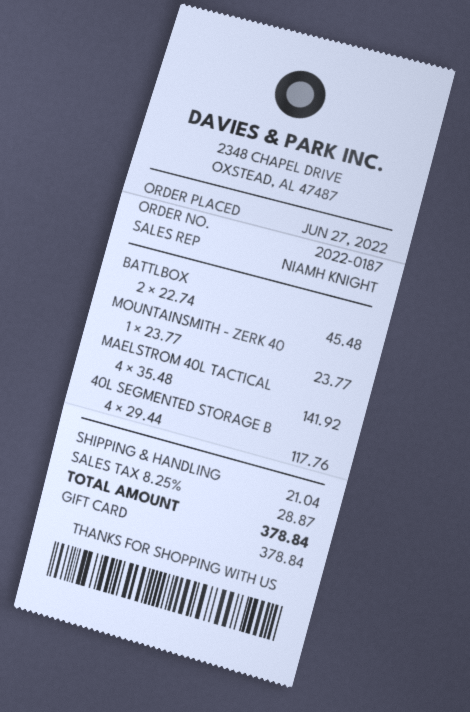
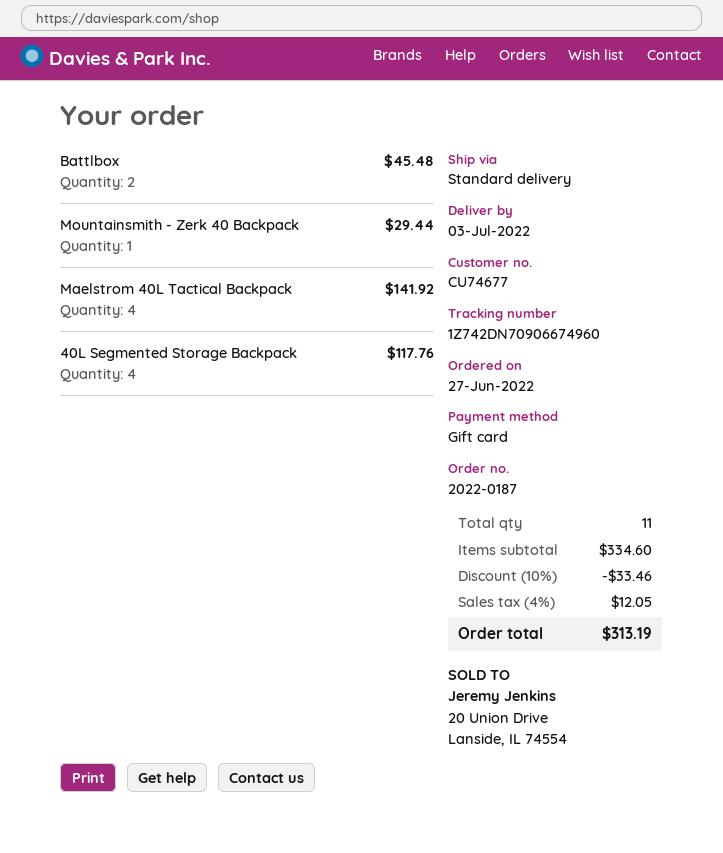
MOUNTAINSMITH - ZERK 40: 1 for 23.77 -> 1 for 29.44
discount: none -> 10% = 33.46
shipping: 21.04 -> none
tax: 8.25% = 28.87 -> 4% = 12.05
total: 378.84 -> 313.19

